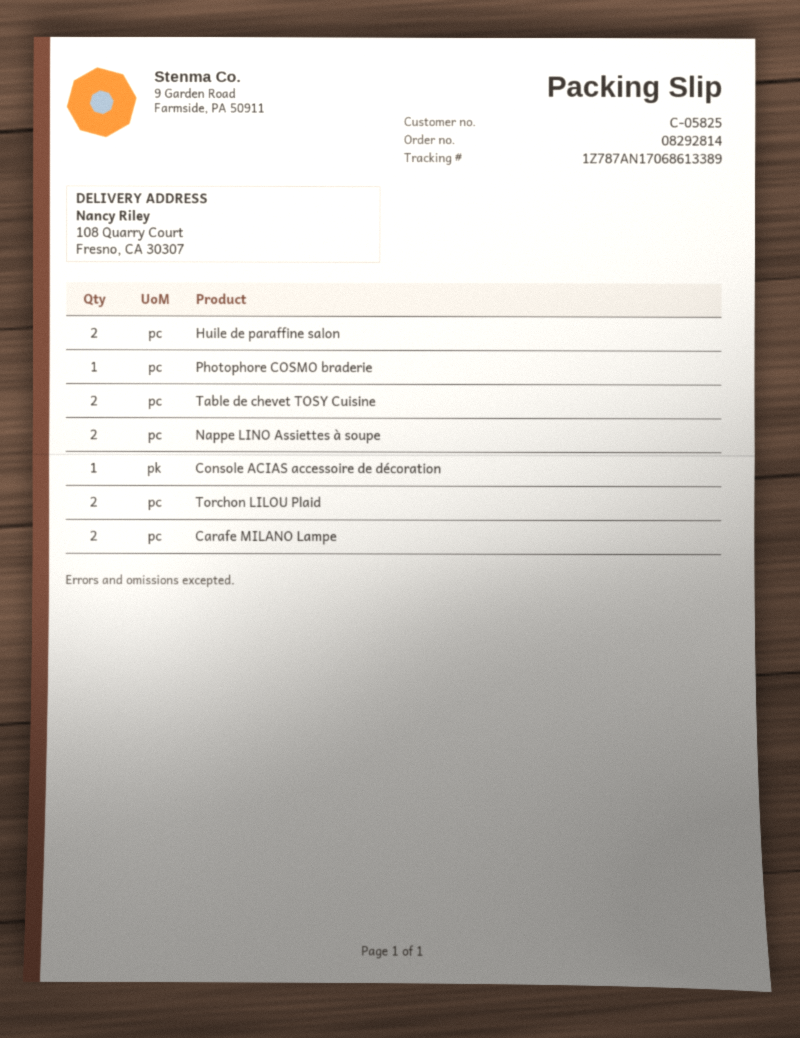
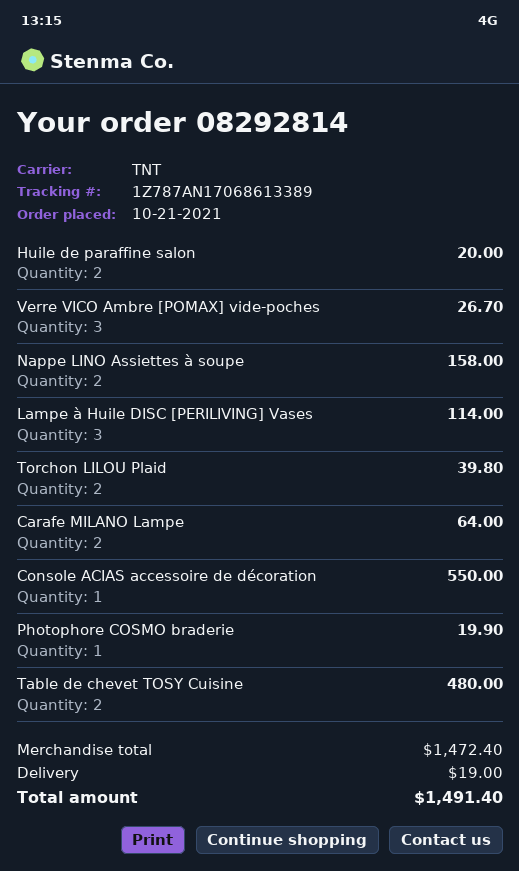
Verre VICO Ambre [POMAX] vide-poches: none -> 3
Lampe à Huile DISC [PERILIVING] Vases: none -> 3

